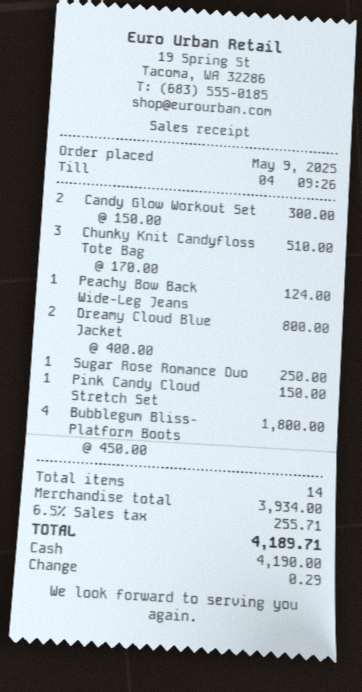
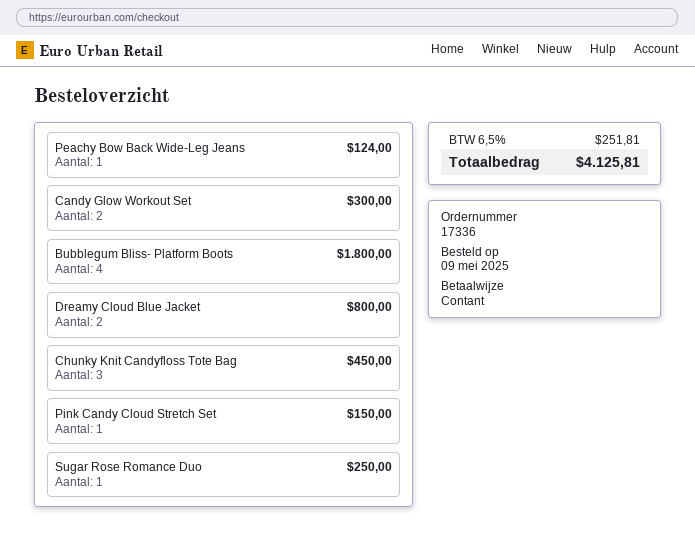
Chunky Knit Candyfloss Tote Bag: 3 for 510.00 -> 3 for 450.00
tax: 6.5% = 255.71 -> 6.5% = 251.81
total: 4189.71 -> 4125.81

